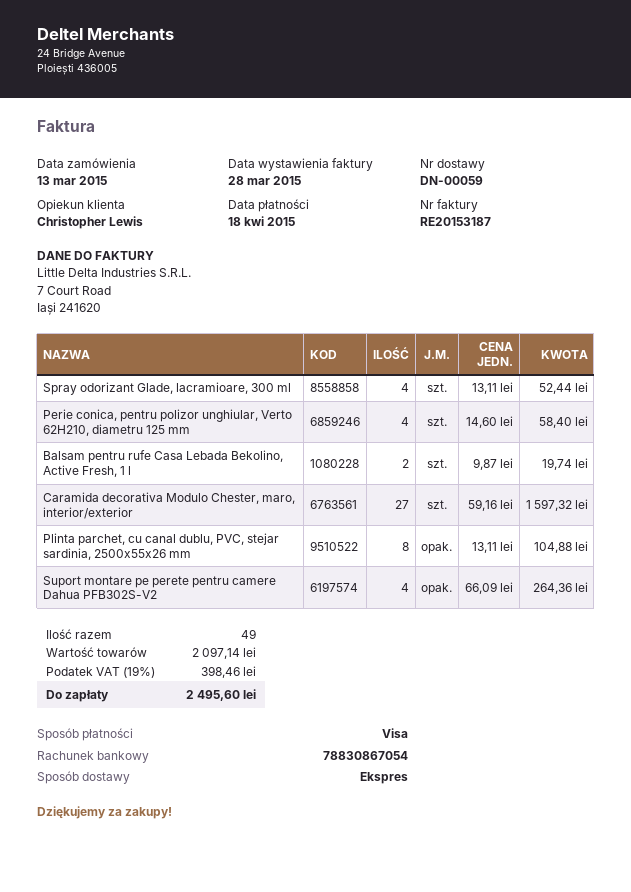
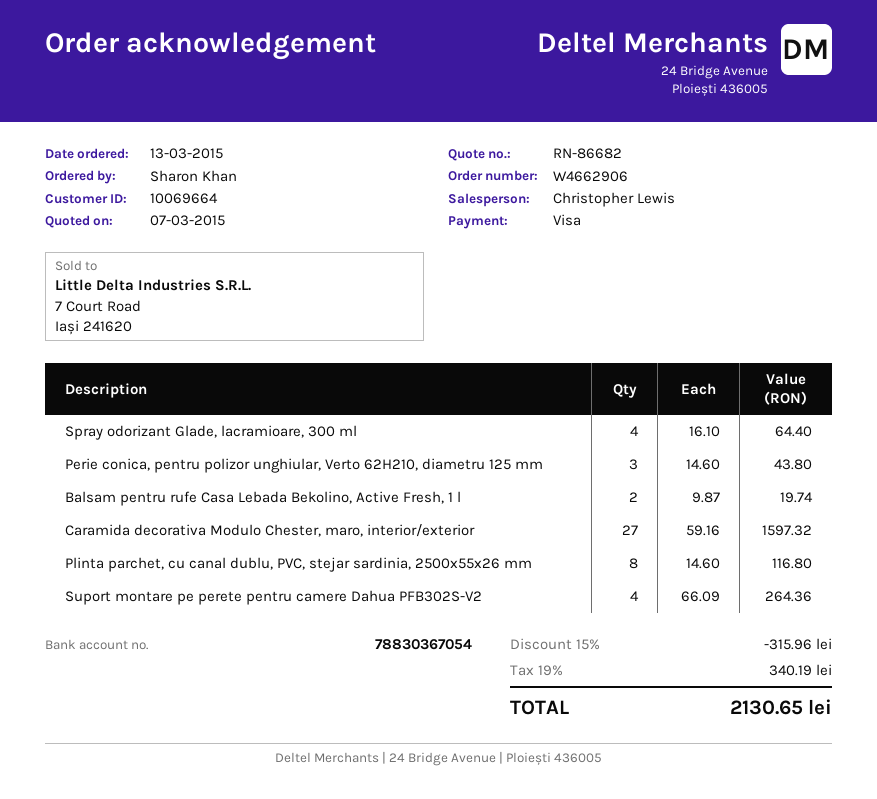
bank account: 78830867054 -> 78830367054
Spray odorizant Glade, lacramioare, 300 ml: 4 x 13.11 = 52.44 -> 4 x 16.10 = 64.40
Perie conica, pentru polizor unghiular, Verto 62H210, diametru 125 mm: 4 x 14.60 = 58.40 -> 3 x 14.60 = 43.80
Plinta parchet, cu canal dublu, PVC, stejar sardinia, 2500x55x26 mm: 8 x 13.11 = 104.88 -> 8 x 14.60 = 116.80
discount: none -> 15% = 315.96
tax: 19% = 398.46 -> 19% = 340.19
total: 2495.60 -> 2130.65

